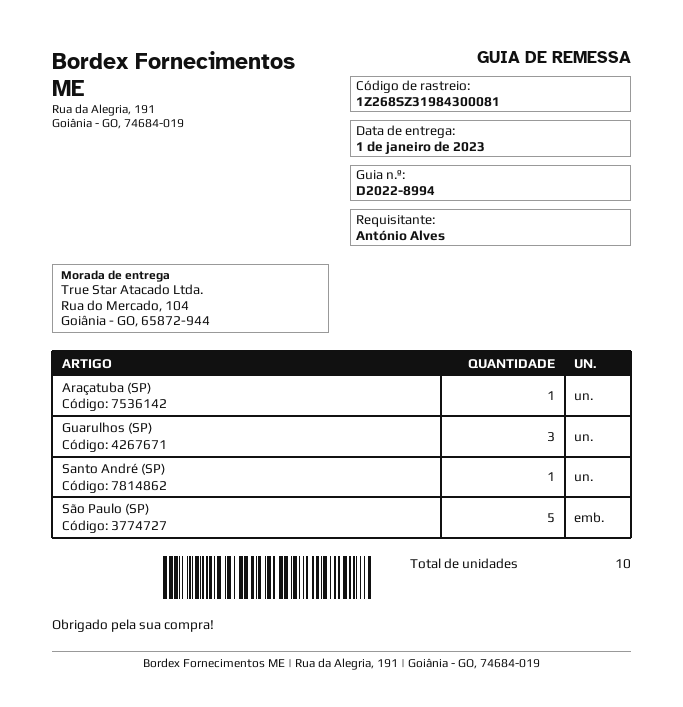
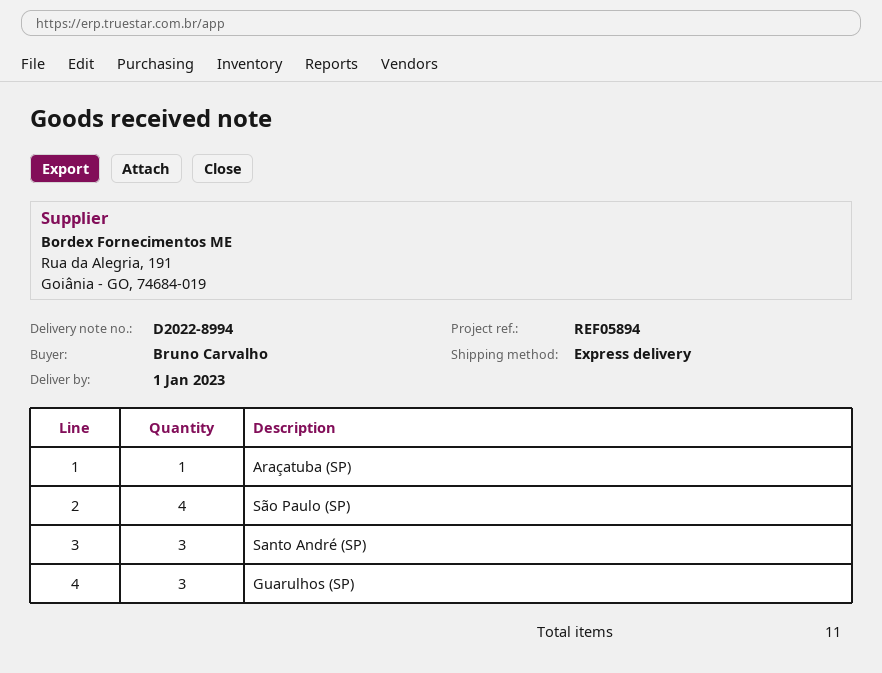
ordered by: António Alves -> Bruno Carvalho
Santo André (SP): 1 -> 3
São Paulo (SP): 5 -> 4
total quantity: 10 -> 11

